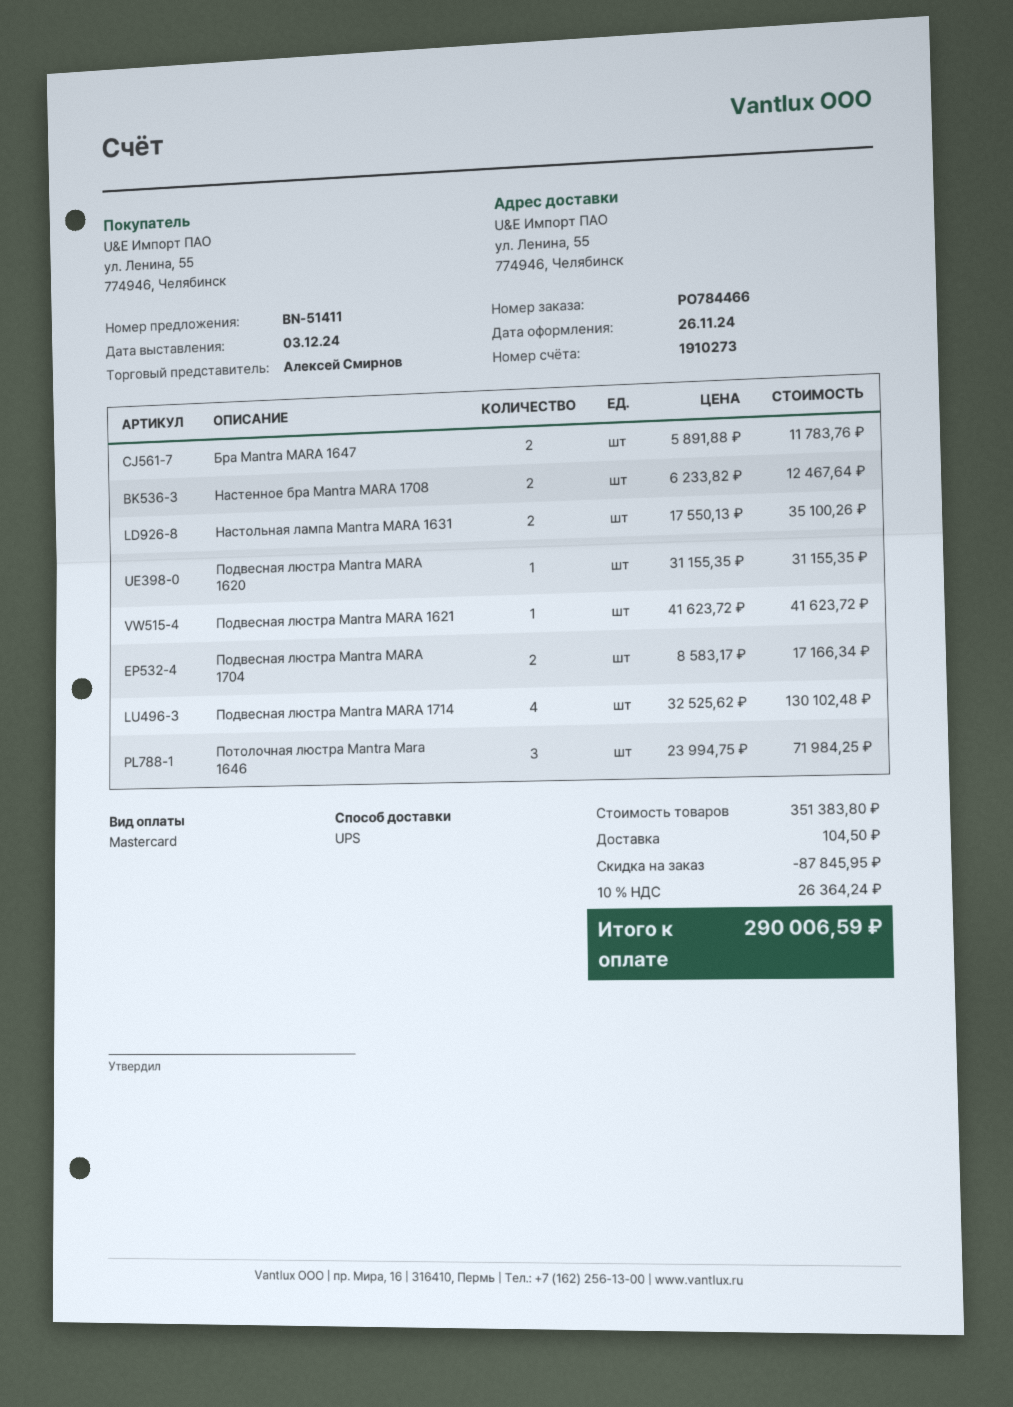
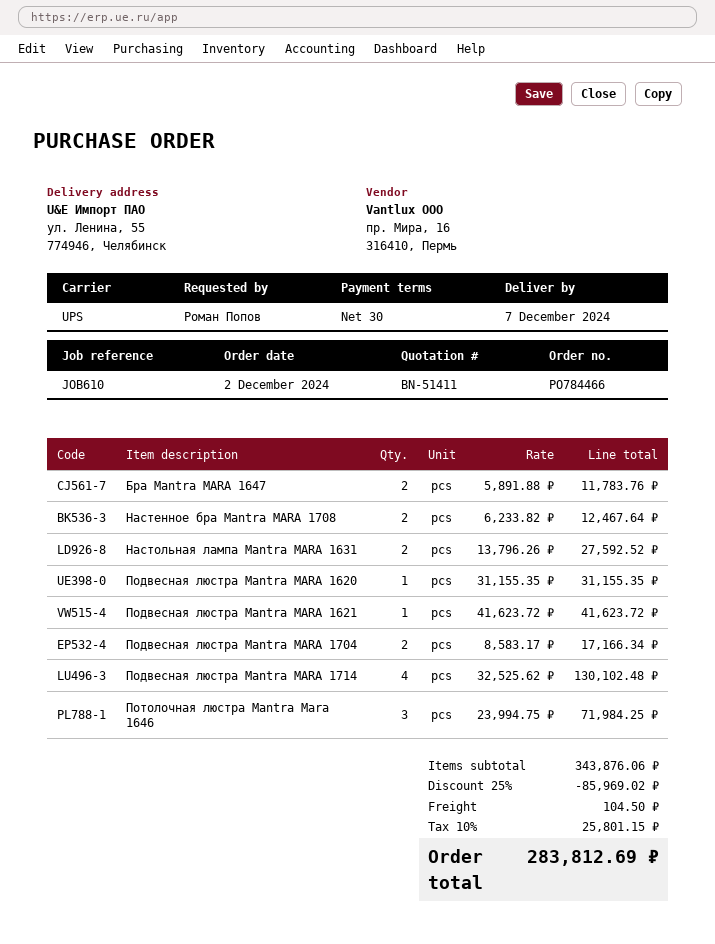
order date: 2024-11-26 -> 2024-12-02
Настольная лампа Mantra MARA 1631: 2 x 17550.13 = 35100.26 -> 2 x 13796.26 = 27592.52
subtotal: 351383.80 -> 343876.06
discount: 87845.95 -> 85969.02
tax: 10% = 26364.24 -> 10% = 25801.15
total: 290006.59 -> 283812.69

